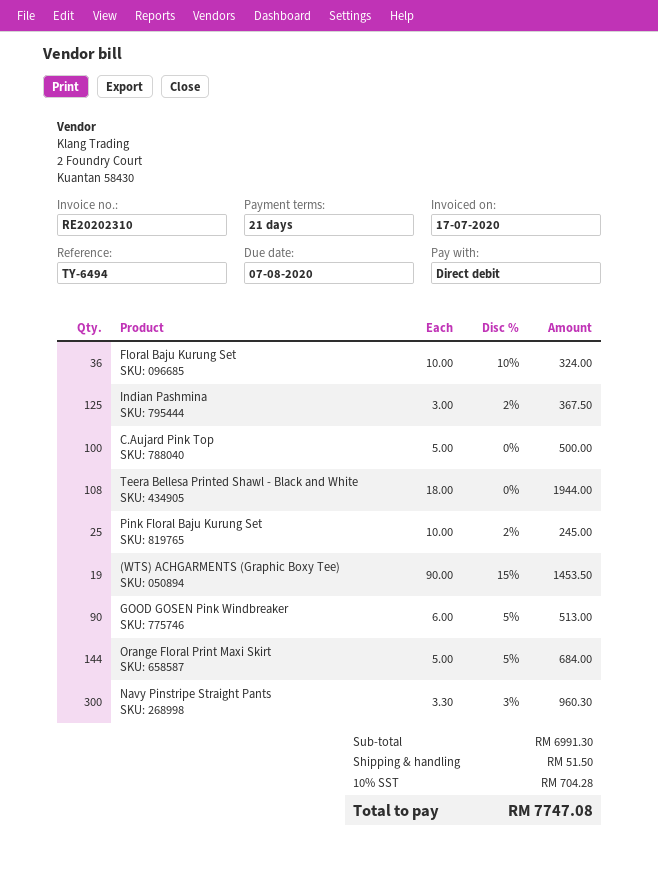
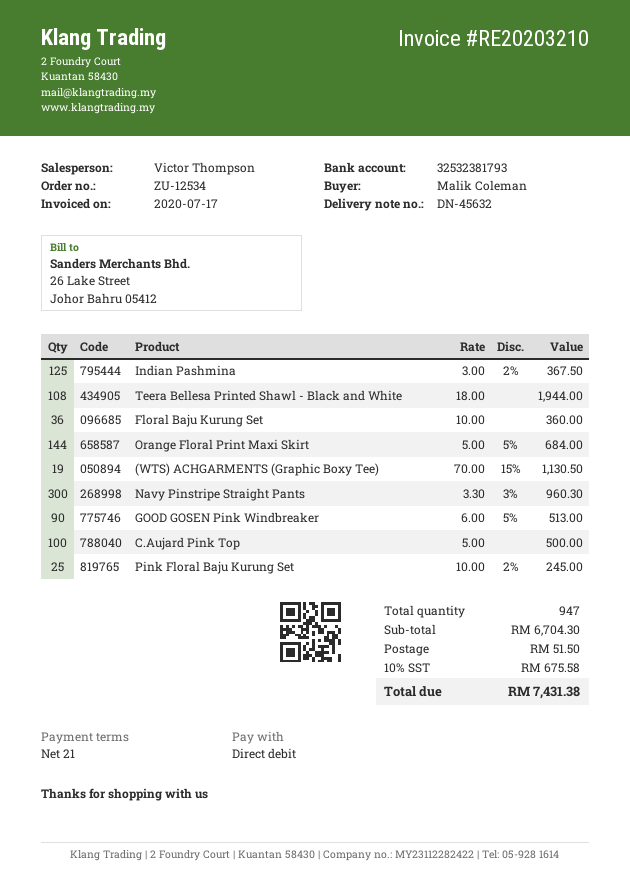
invoice number: RE20202310 -> RE20203210
Floral Baju Kurung Set: 36 x 10.00 - 10% = 324.00 -> 36 x 10.00 = 360.00
(WTS) ACHGARMENTS (Graphic Boxy Tee): 19 x 90.00 - 15% = 1453.50 -> 19 x 70.00 - 15% = 1130.50
subtotal: 6991.30 -> 6704.30
tax: 10% = 704.28 -> 10% = 675.58
total: 7747.08 -> 7431.38

